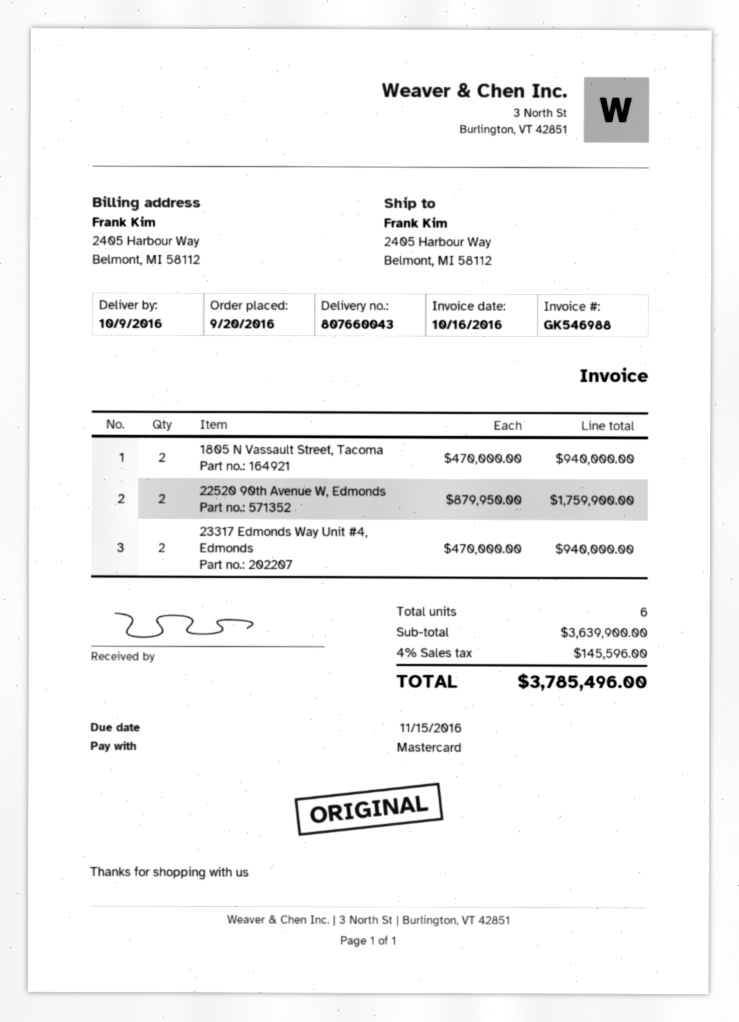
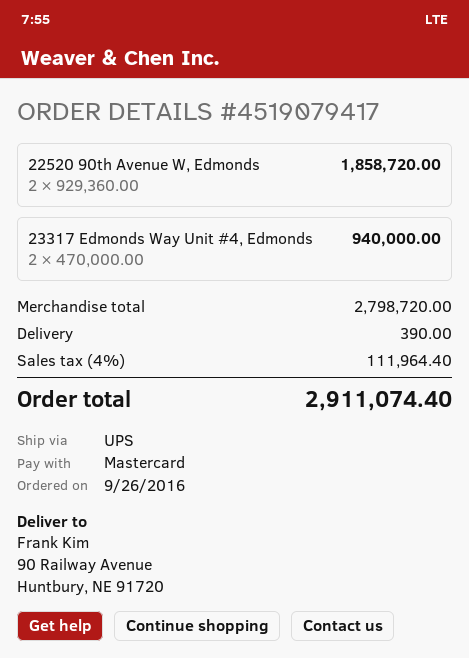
order date: 2016-09-20 -> 2016-09-26
ship to: 2405 Harbour Way, Belmont, MI 58112 -> 90 Railway Avenue, Huntbury, NE 91720
1805 N Vassault Street, Tacoma: 2 x 470000.00 = 940000.00 -> none
22520 90th Avenue W, Edmonds: 2 x 879950.00 = 1759900.00 -> 2 x 929360.00 = 1858720.00
subtotal: 3639900.00 -> 2798720.00
shipping: none -> 390.00
tax: 4% = 145596.00 -> 4% = 111964.40
total: 3785496.00 -> 2911074.40

